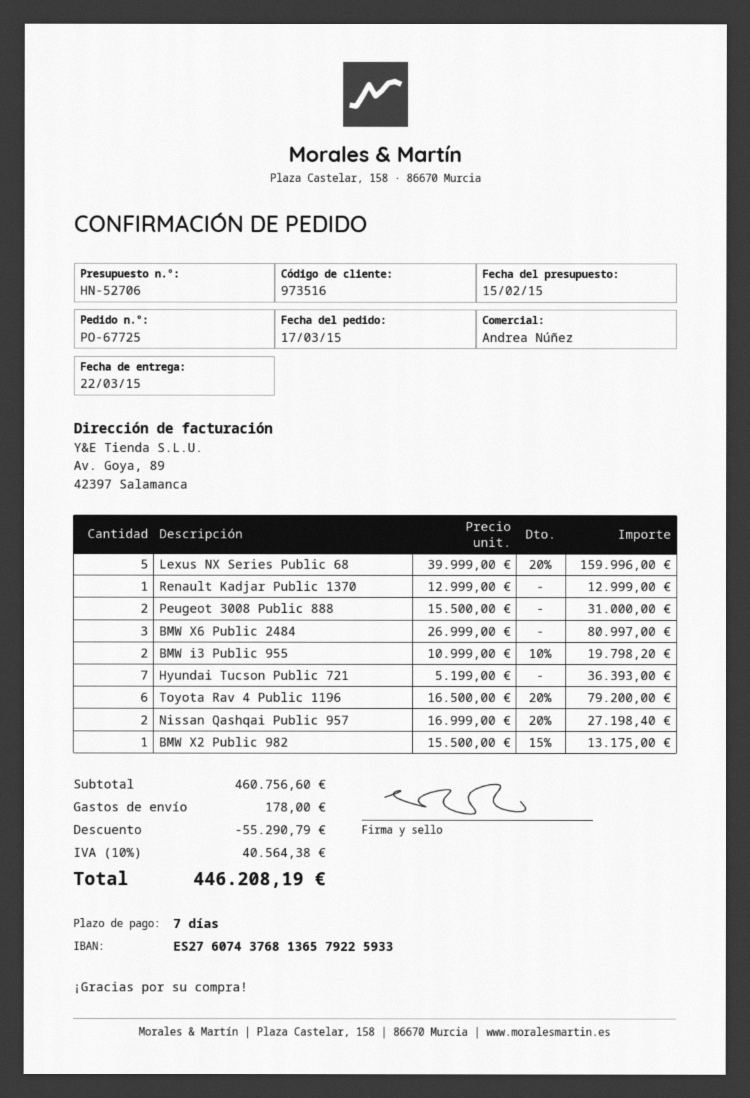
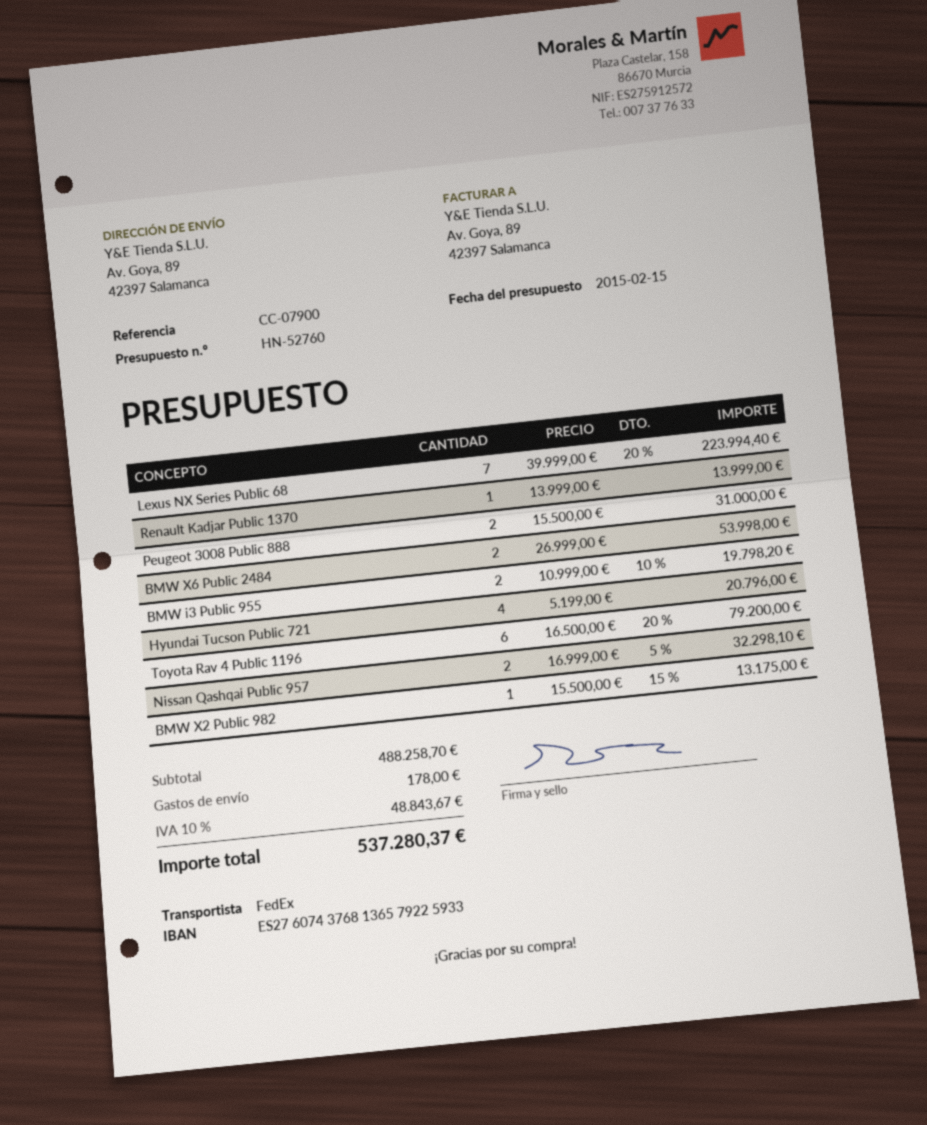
quote number: HN-52706 -> HN-52760
Lexus NX Series Public 68: 5 x 39999.00 - 20% = 159996.00 -> 7 x 39999.00 - 20% = 223994.40
Renault Kadjar Public 1370: 1 x 12999.00 = 12999.00 -> 1 x 13999.00 = 13999.00
BMW X6 Public 2484: 3 x 26999.00 = 80997.00 -> 2 x 26999.00 = 53998.00
Hyundai Tucson Public 721: 7 x 5199.00 = 36393.00 -> 4 x 5199.00 = 20796.00
Nissan Qashqai Public 957: 2 x 16999.00 - 20% = 27198.40 -> 2 x 16999.00 - 5% = 32298.10
subtotal: 460756.60 -> 488258.70
discount: 55290.79 -> none
tax: 10% = 40564.38 -> 10% = 48843.67
total: 446208.19 -> 537280.37

